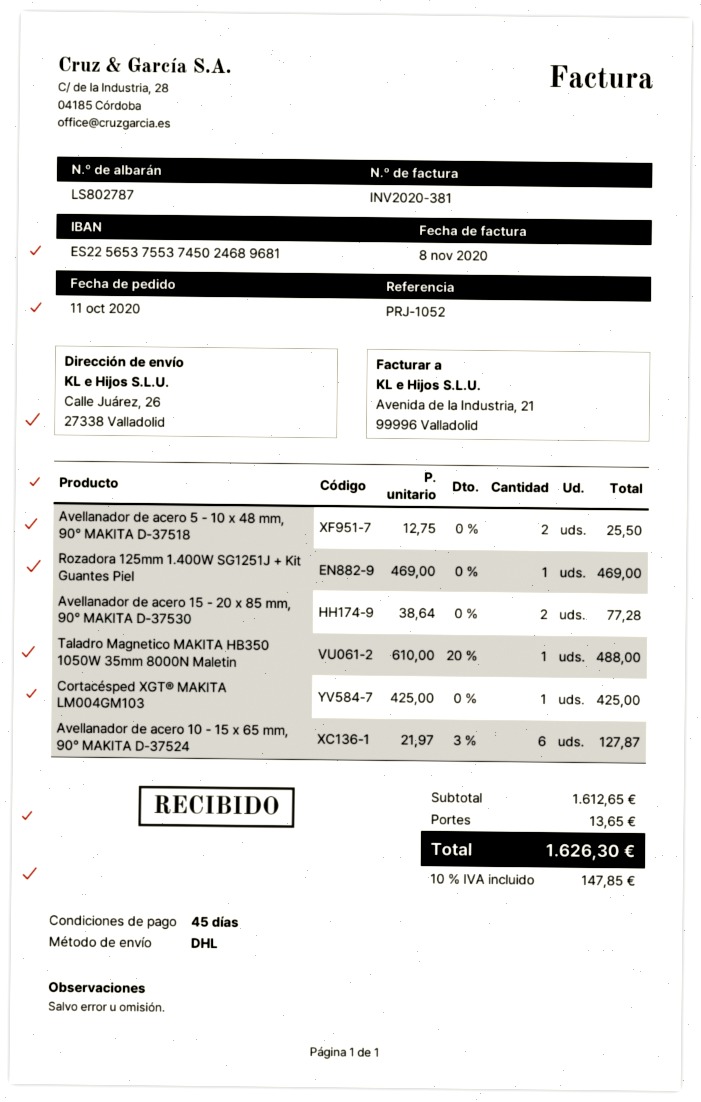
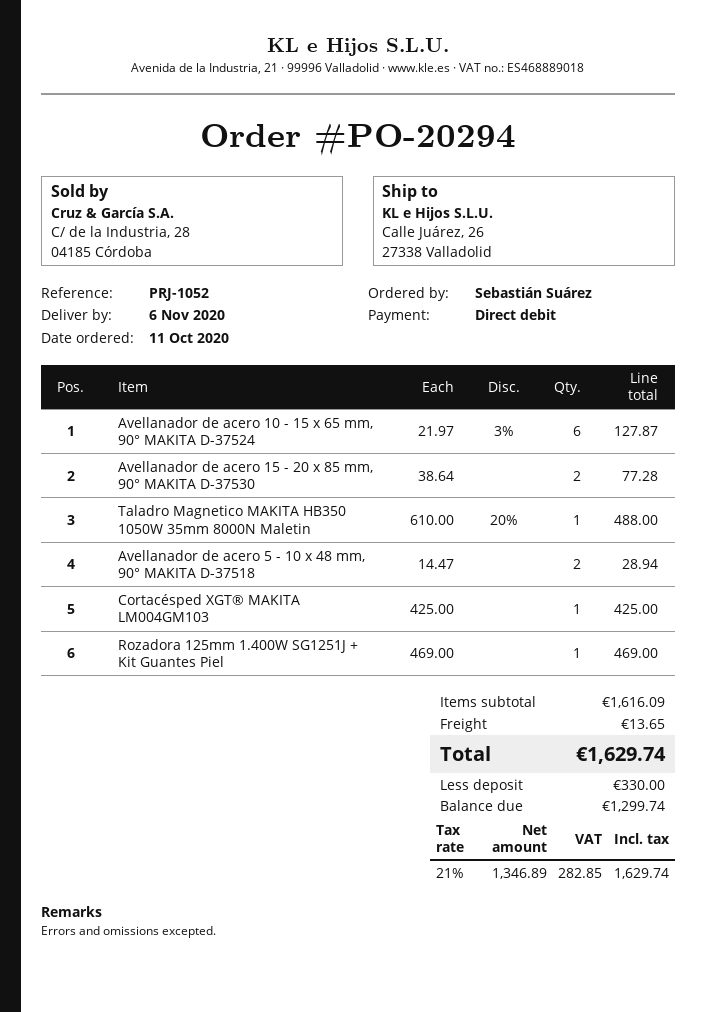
Avellanador de acero 5 - 10 x 48 mm, 90° MAKITA D-37518: 2 x 12.75 = 25.50 -> 2 x 14.47 = 28.94
subtotal: 1612.65 -> 1616.09
tax: 10% = 147.85 -> 21% = 282.85
total: 1626.30 -> 1629.74

